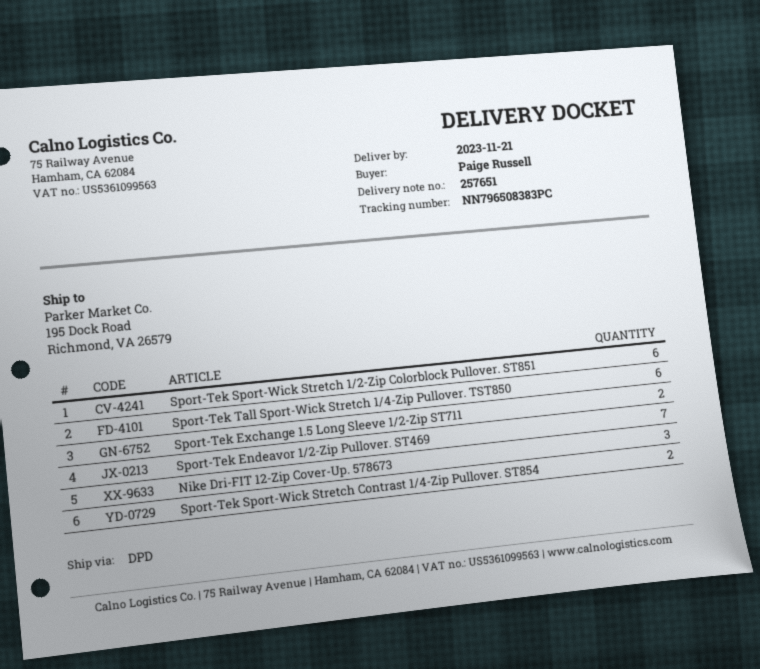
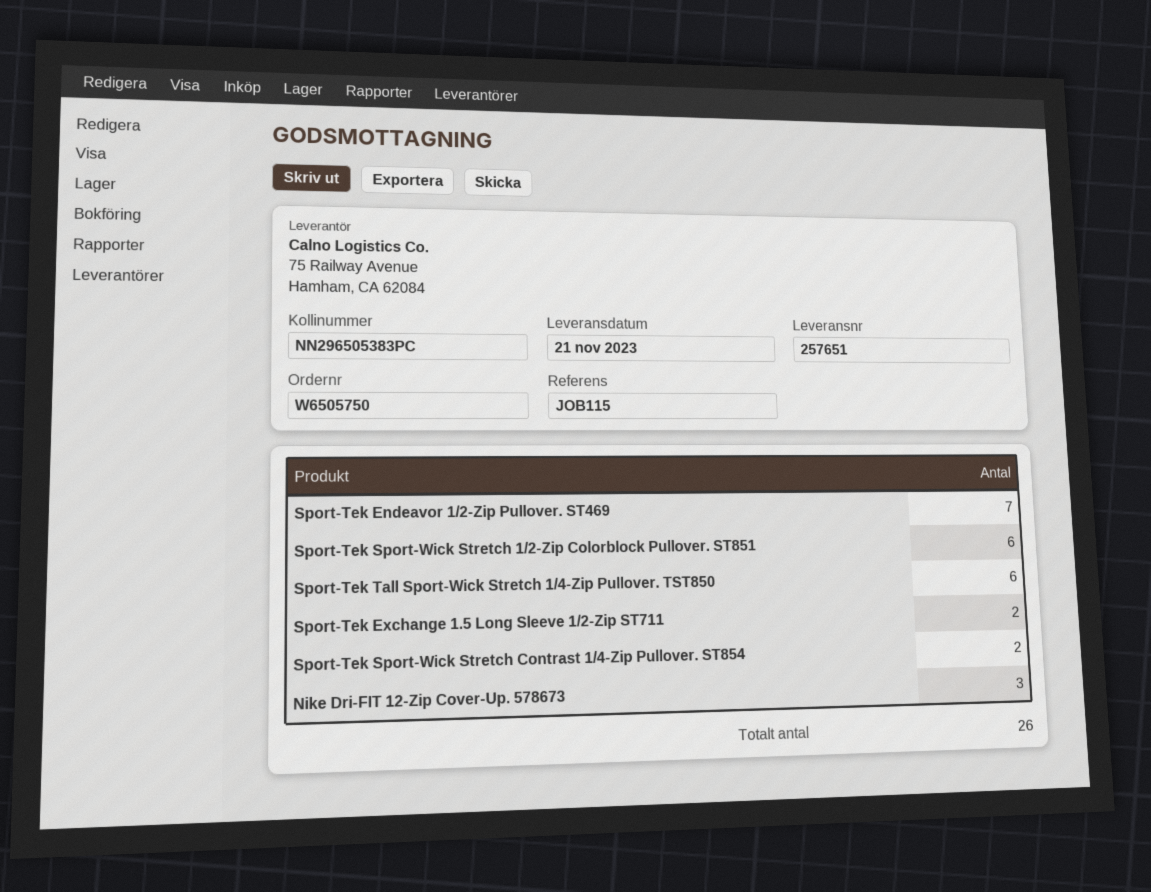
tracking number: NN796508383PC -> NN296505383PC

